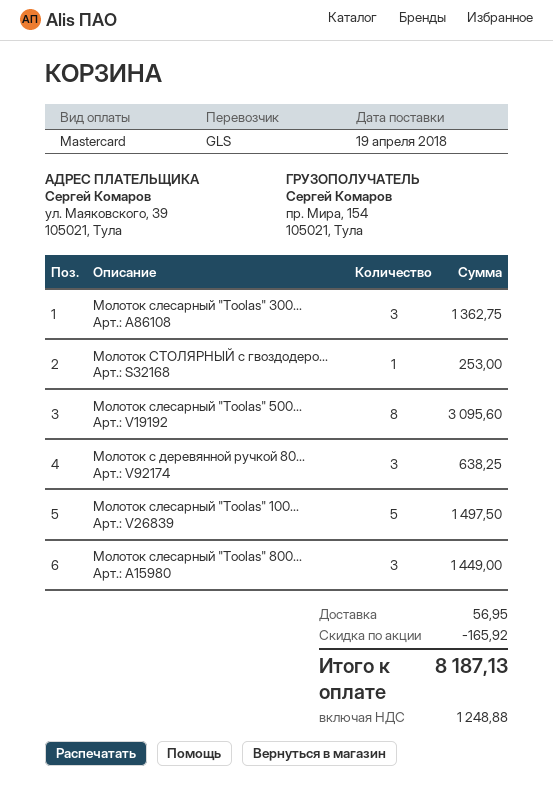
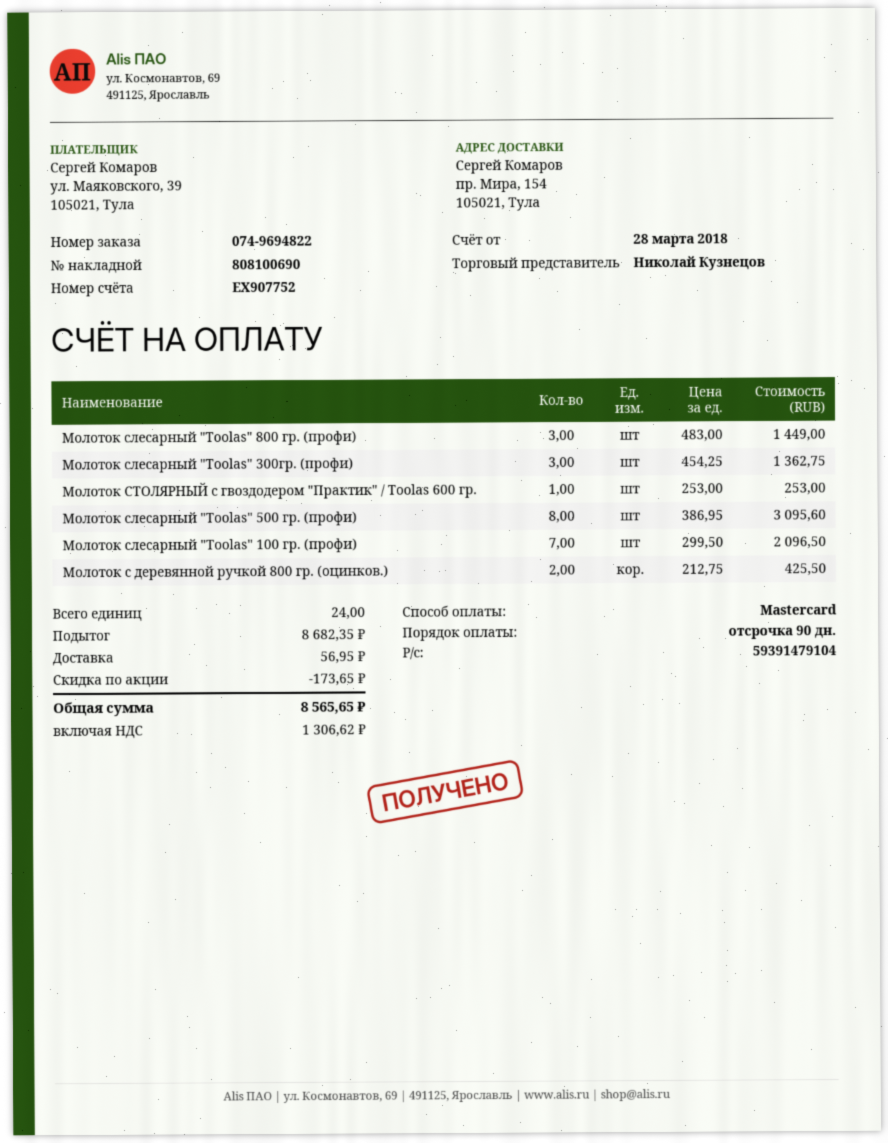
Молоток с деревянной ручкой 80...: 3 for 638.25 -> 2 for 425.50
Молоток слесарный "Toolas" 100...: 5 for 1497.50 -> 7 for 2096.50
discount: 165.92 -> 173.65
tax: 1248.88 -> 1306.62
total: 8187.13 -> 8565.65

